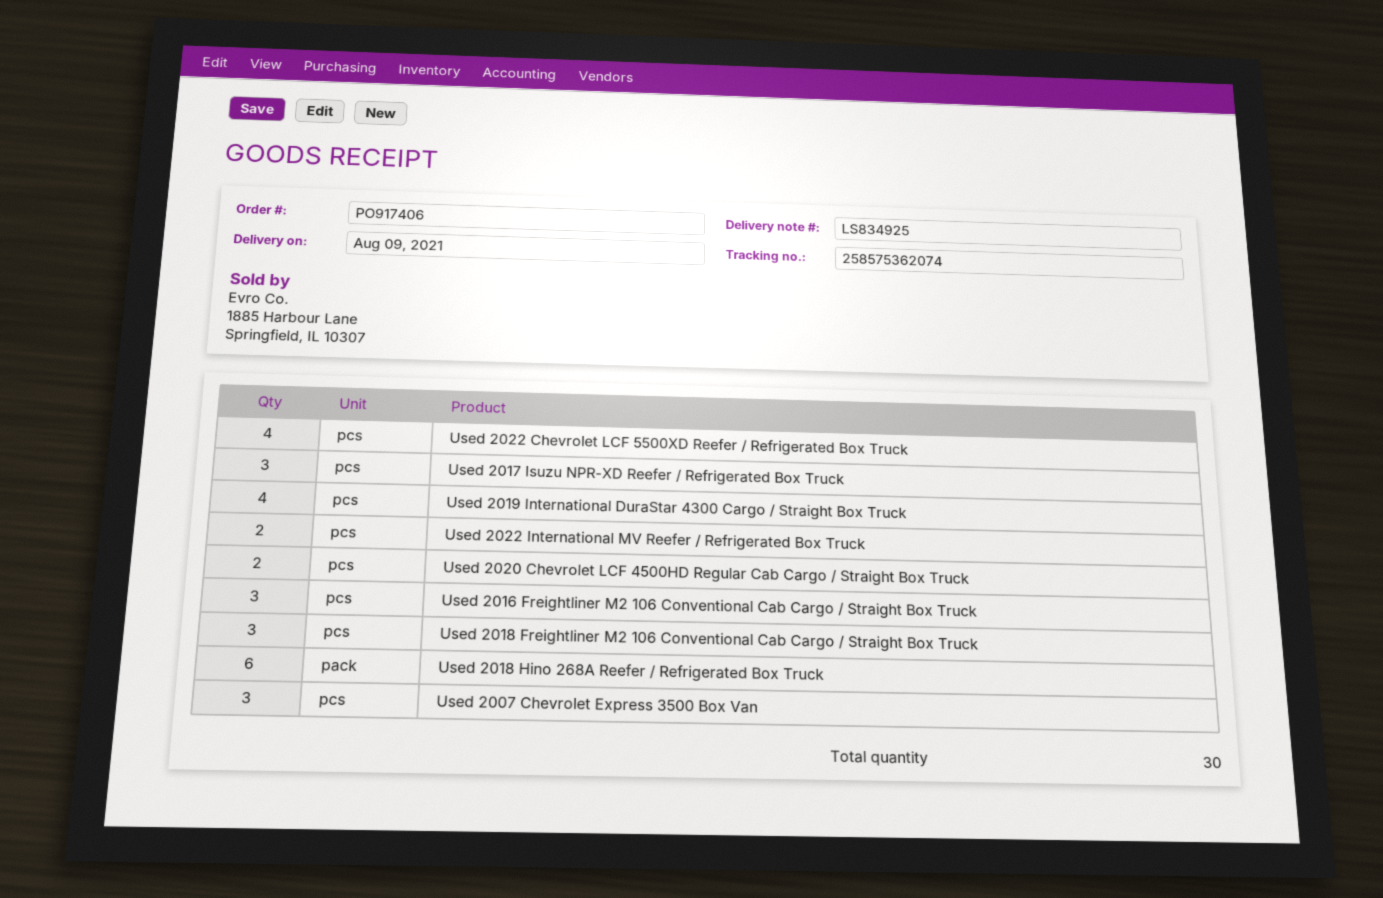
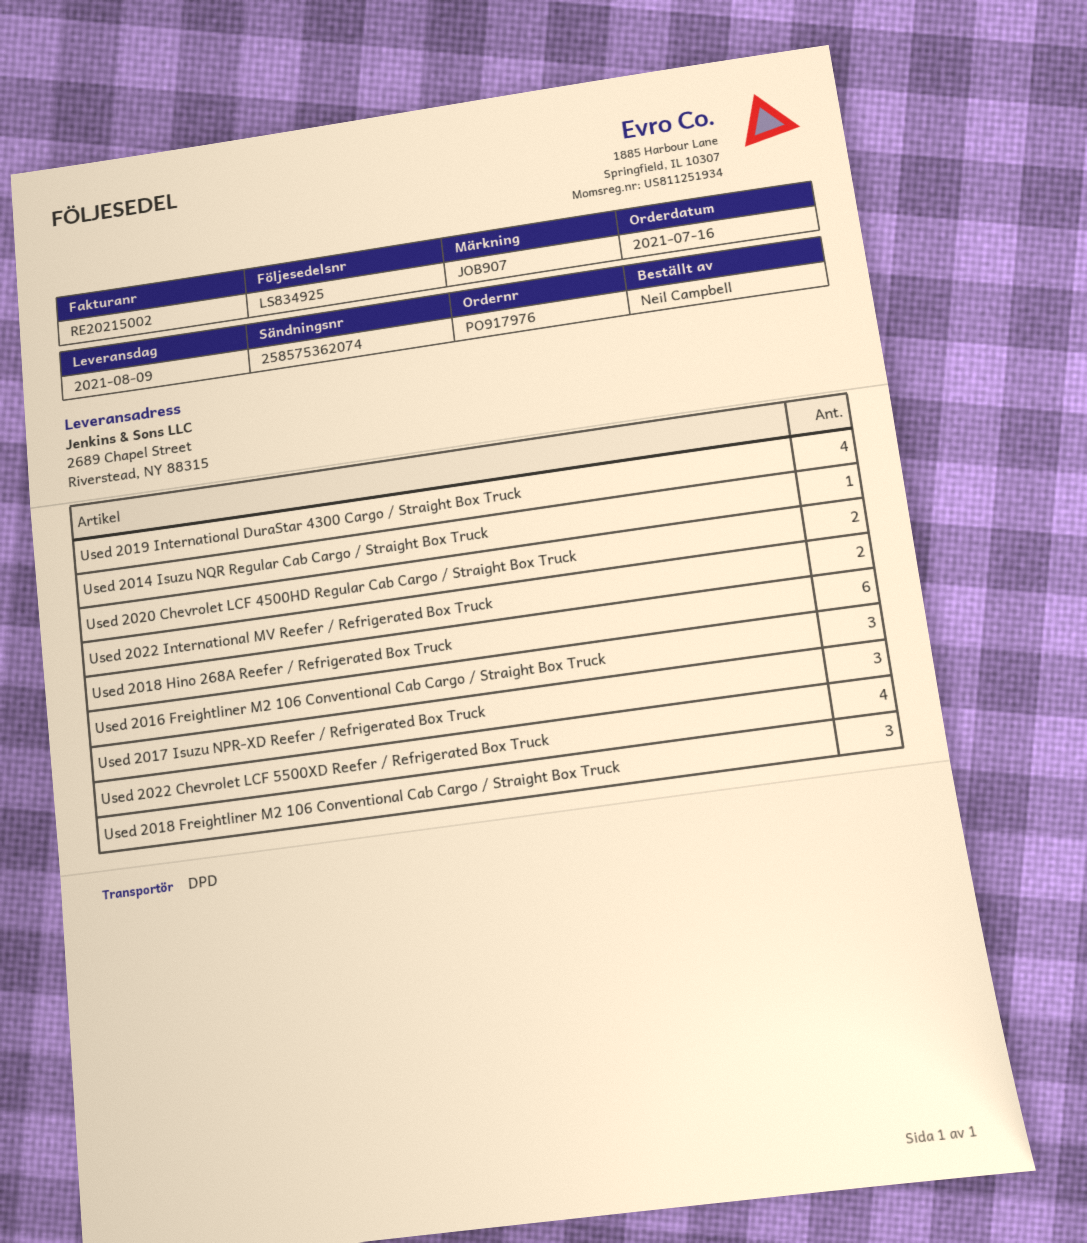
order number: PO917406 -> PO917976
Used 2007 Chevrolet Express 3500 Box Van: 3 -> none
Used 2014 Isuzu NQR Regular Cab Cargo / Straight Box Truck: none -> 1

